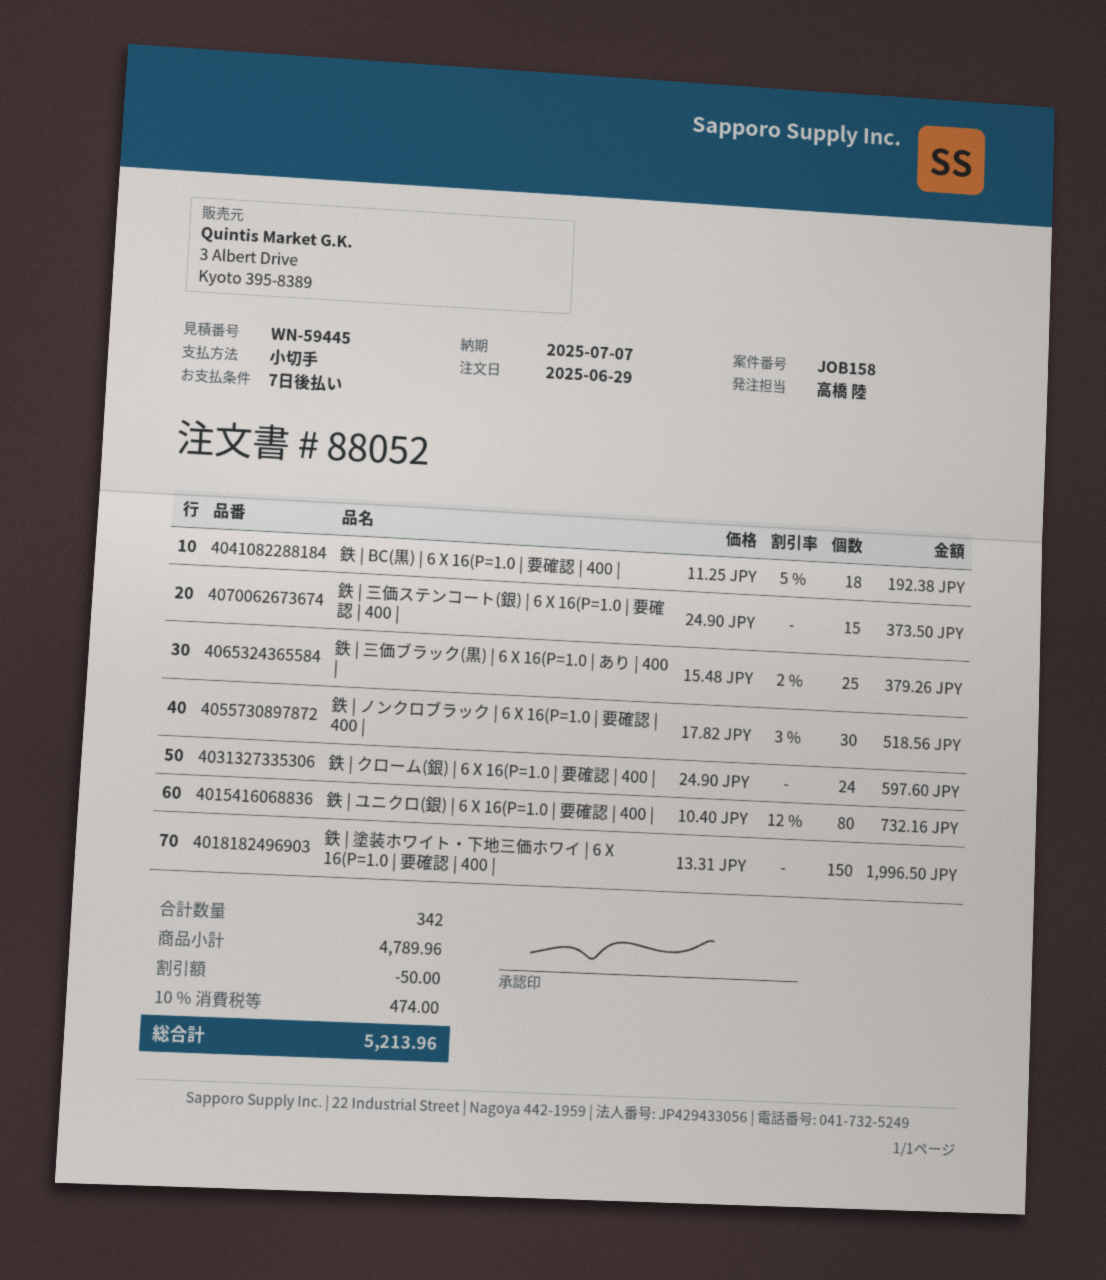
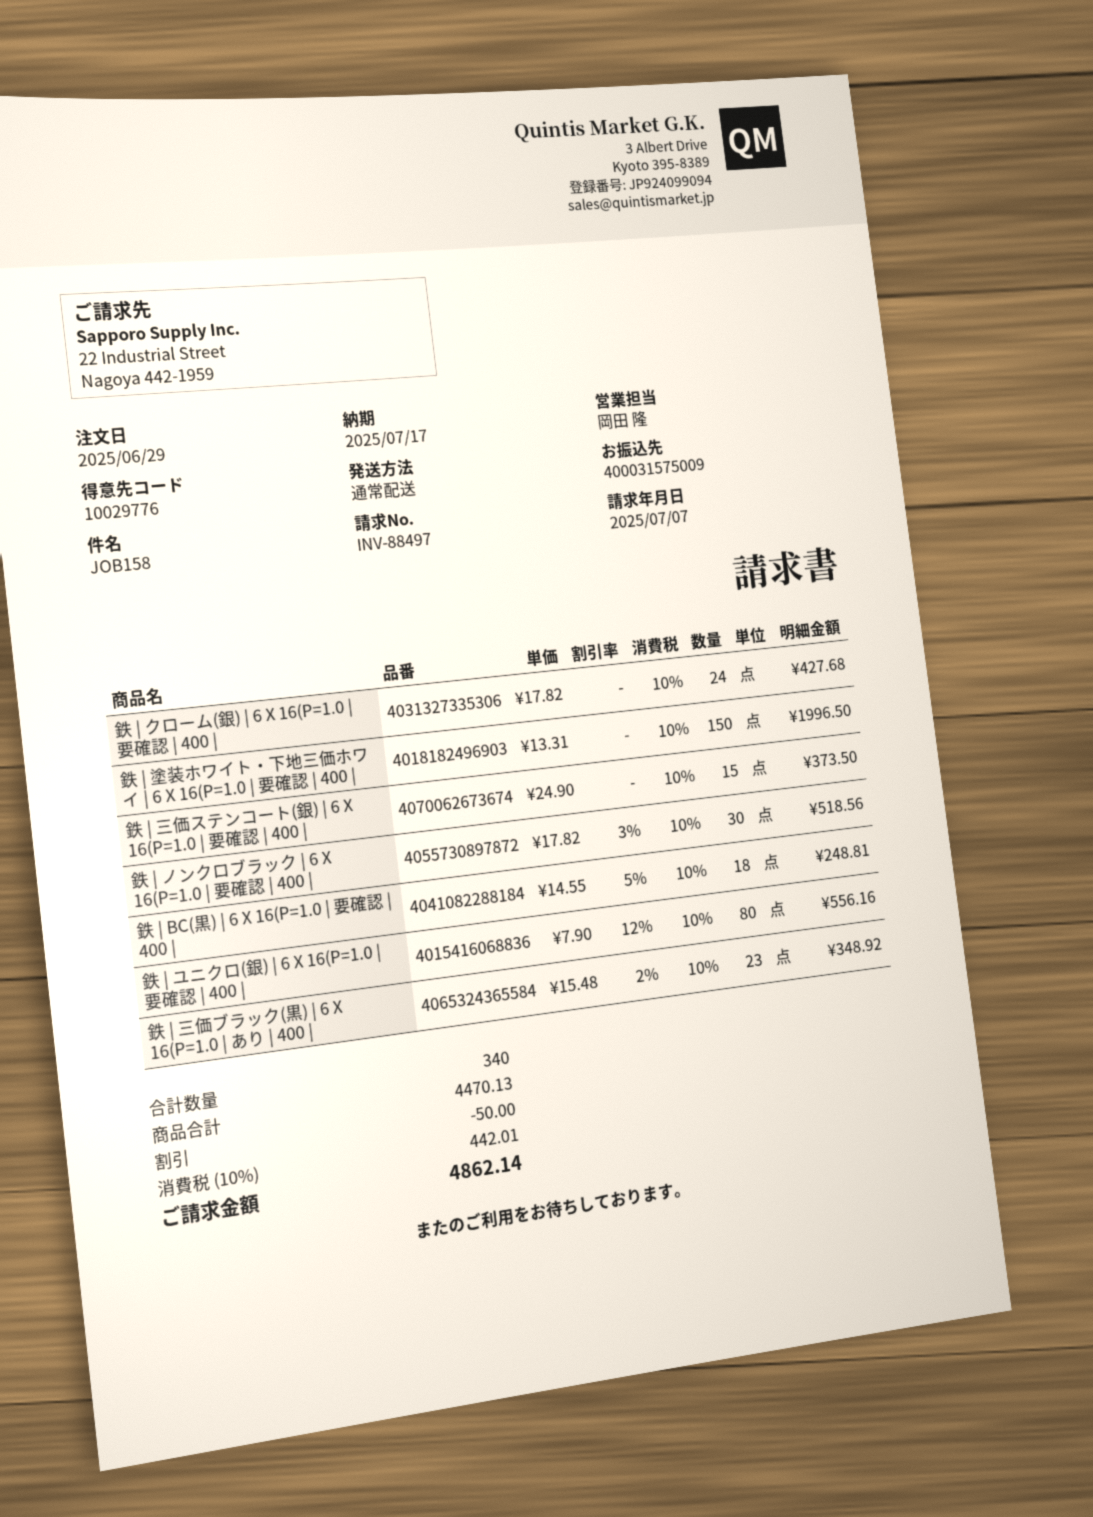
delivery date: 2025-07-07 -> 2025-07-17
鉄 | BC(黒) | 6 X 16(P=1.0 | 要確認 | 400 |: 18 x 11.25 - 5% = 192.38 -> 18 x 14.55 - 5% = 248.81
鉄 | 三価ブラック(黒) | 6 X 16(P=1.0 | あり | 400 |: 25 x 15.48 - 2% = 379.26 -> 23 x 15.48 - 2% = 348.92
鉄 | クローム(銀) | 6 X 16(P=1.0 | 要確認 | 400 |: 24 x 24.90 = 597.60 -> 24 x 17.82 = 427.68
鉄 | ユニクロ(銀) | 6 X 16(P=1.0 | 要確認 | 400 |: 80 x 10.40 - 12% = 732.16 -> 80 x 7.90 - 12% = 556.16
total quantity: 342 -> 340
subtotal: 4789.96 -> 4470.13
tax: 10% = 474.00 -> 10% = 442.01
total: 5213.96 -> 4862.14

